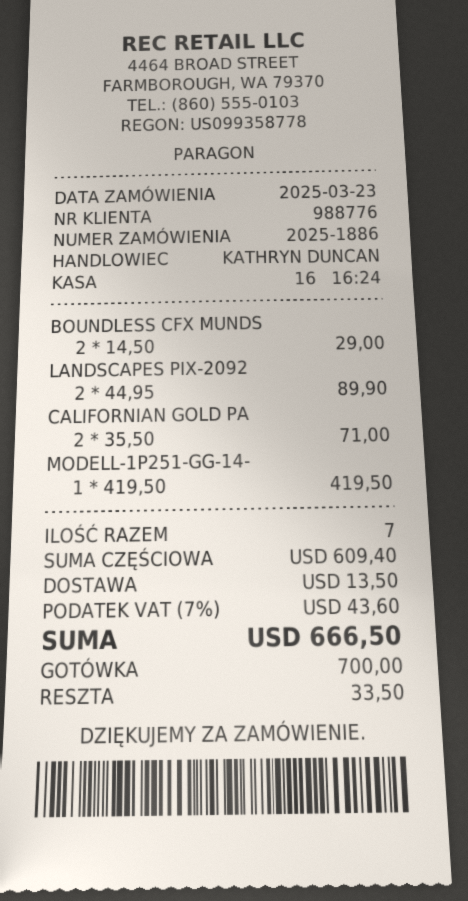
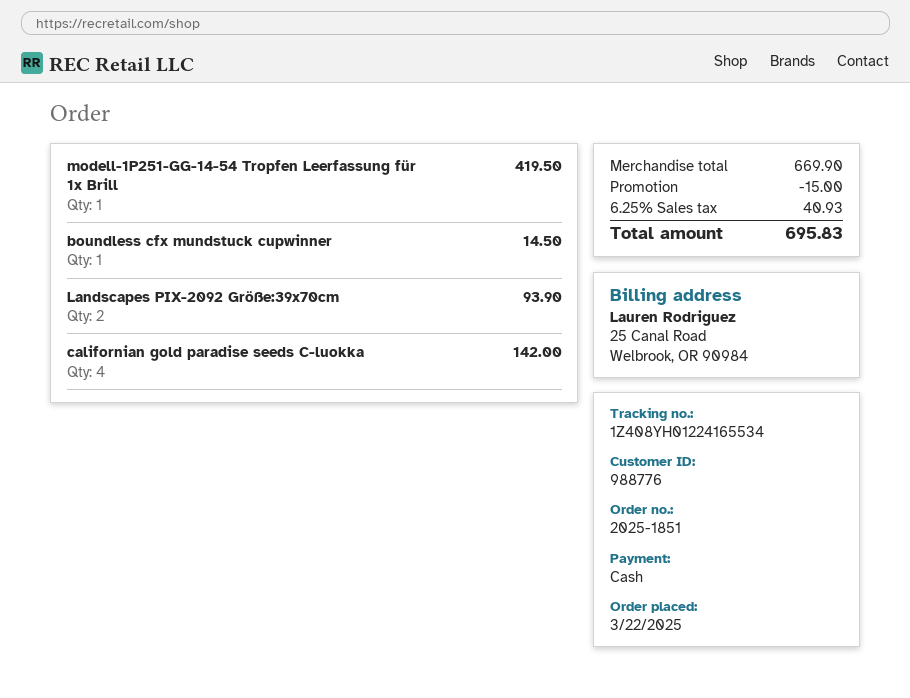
order number: 2025-1886 -> 2025-1851
order date: 2025-03-23 -> 2025-03-22
BOUNDLESS CFX MUNDS: 2 for 29.00 -> 1 for 14.50
LANDSCAPES PIX-2092: 2 for 89.90 -> 2 for 93.90
CALIFORNIAN GOLD PA: 2 for 71.00 -> 4 for 142.00
subtotal: 609.40 -> 669.90
discount: none -> 15.00
shipping: 13.50 -> none
tax: 7% = 43.60 -> 6.25% = 40.93
total: 666.50 -> 695.83

